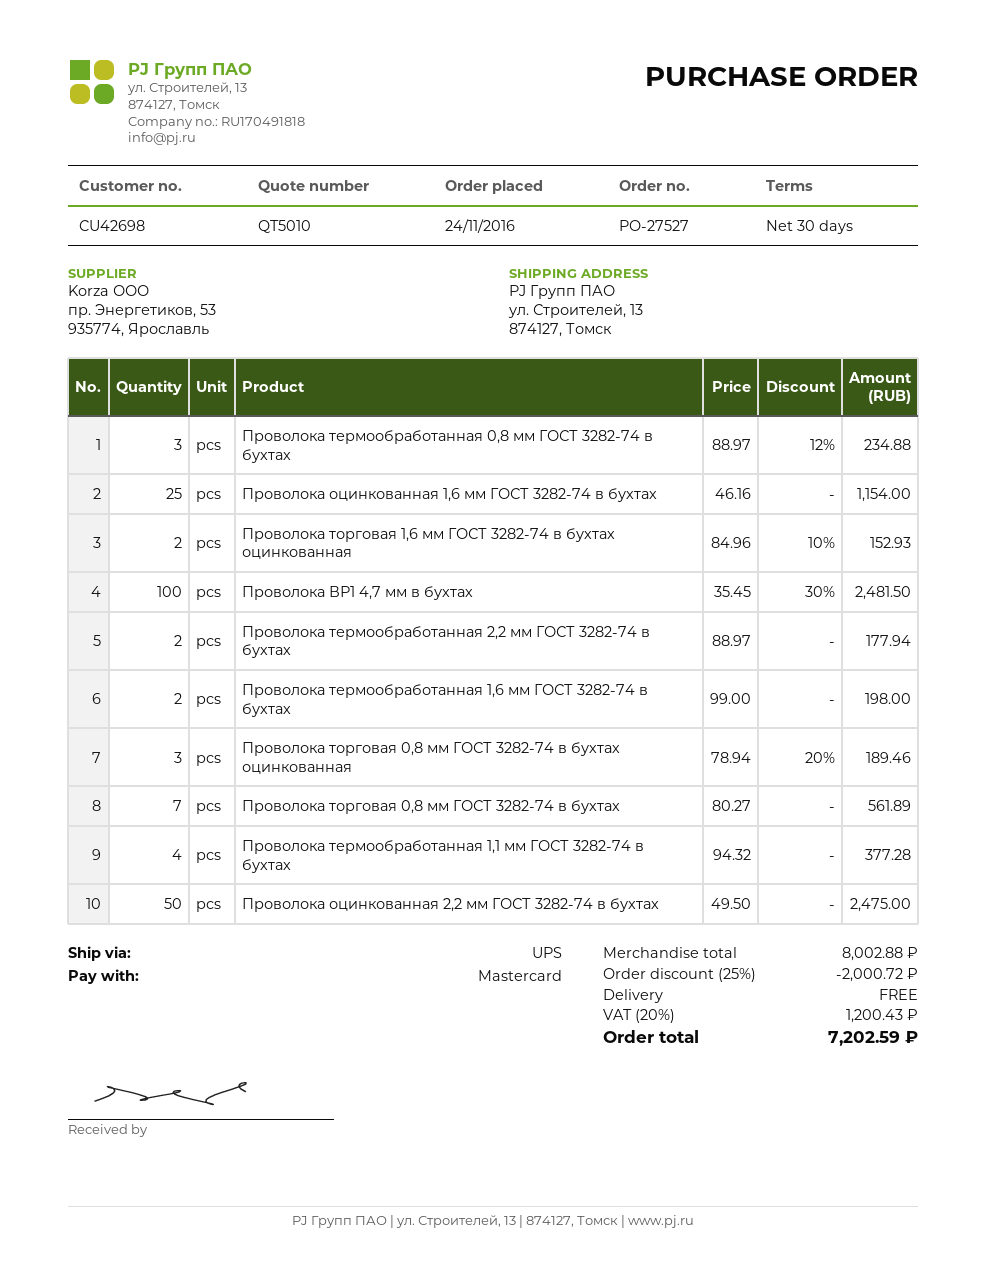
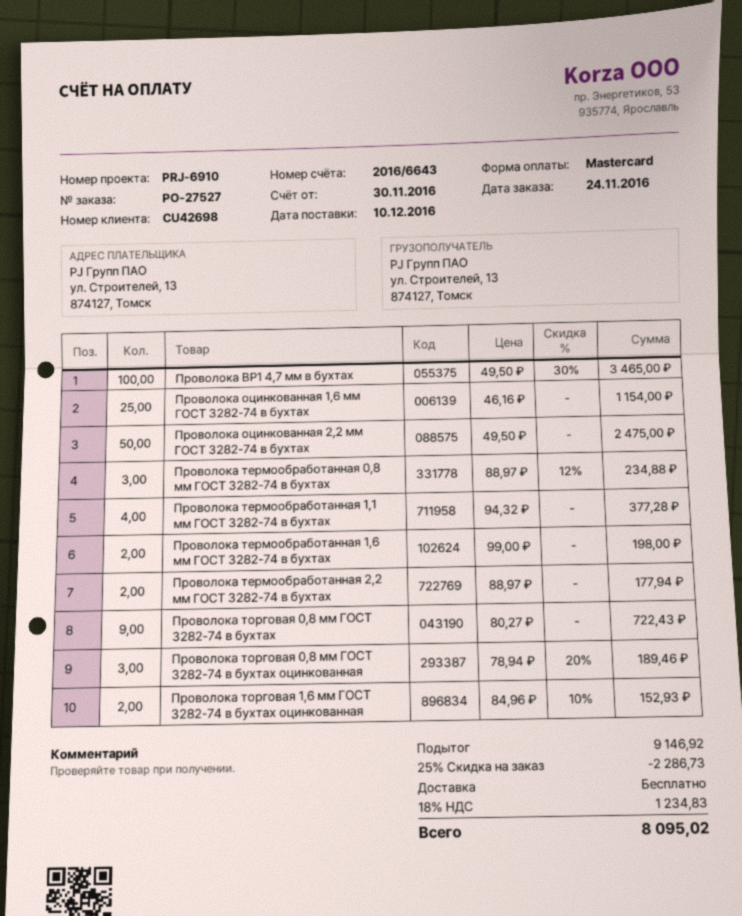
Проволока ВР1 4,7 мм в бухтах: 100 x 35.45 - 30% = 2481.50 -> 100 x 49.50 - 30% = 3465.00
Проволока торговая 0,8 мм ГОСТ 3282-74 в бухтах: 7 x 80.27 = 561.89 -> 9 x 80.27 = 722.43
subtotal: 8002.88 -> 9146.92
discount: 25% = 2000.72 -> 25% = 2286.73
tax: 20% = 1200.43 -> 18% = 1234.83
total: 7202.59 -> 8095.02

